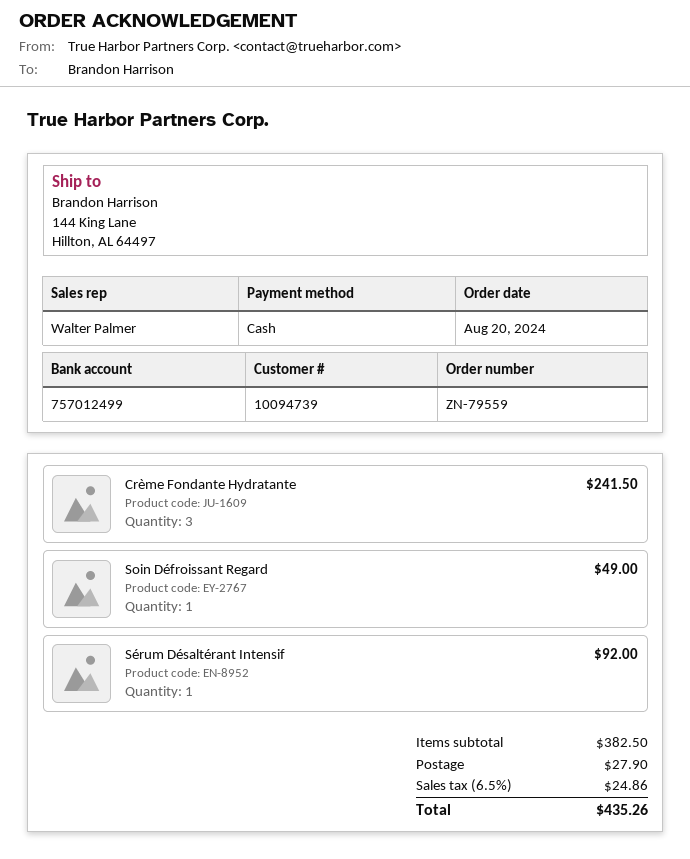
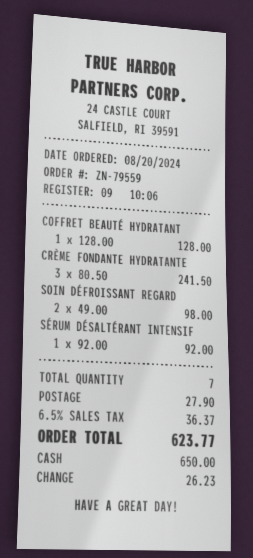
Soin Défroissant Regard: 1 for 49.00 -> 2 for 98.00
COFFRET BEAUTÉ HYDRATANT: none -> 1 for 128.00
tax: 6.5% = 24.86 -> 6.5% = 36.37
total: 435.26 -> 623.77

